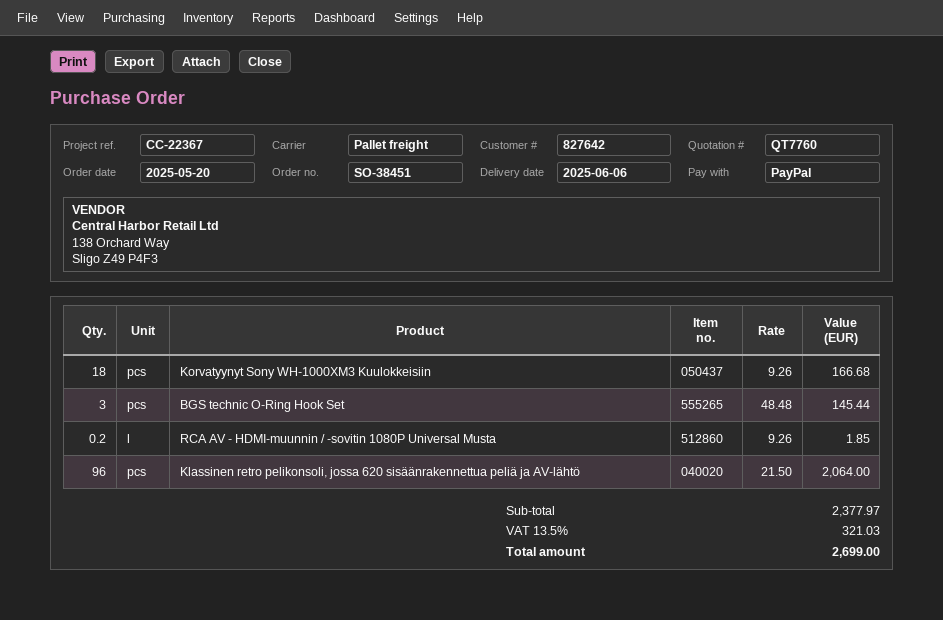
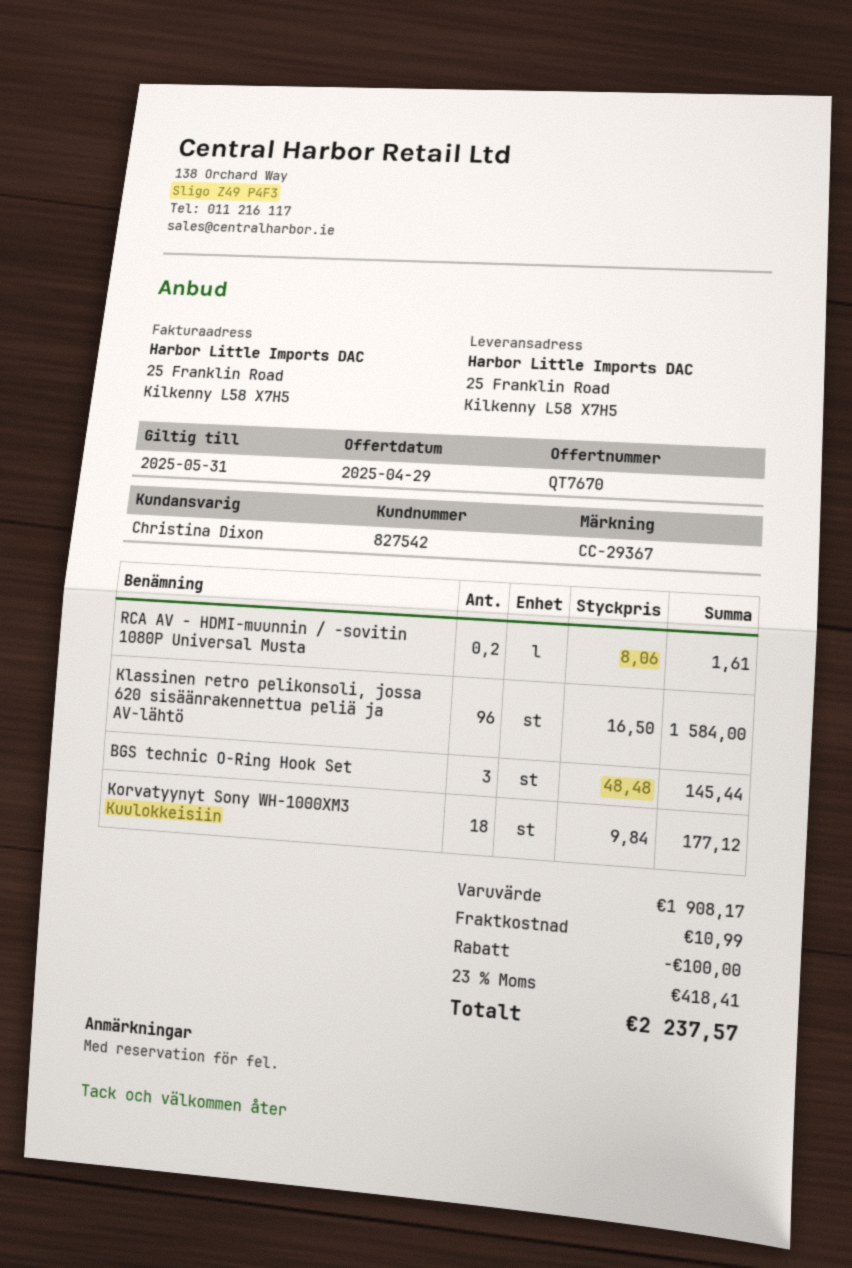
quote number: QT7760 -> QT7670
customer number: 827642 -> 827542
reference: CC-22367 -> CC-29367
Korvatyynyt Sony WH-1000XM3 Kuulokkeisiin: 18 x 9.26 = 166.68 -> 18 x 9.84 = 177.12
RCA AV - HDMI-muunnin / -sovitin 1080P Universal Musta: 0.2 x 9.26 = 1.85 -> 0.2 x 8.06 = 1.61
Klassinen retro pelikonsoli, jossa 620 sisäänrakennettua peliä ja AV-lähtö: 96 x 21.50 = 2064.00 -> 96 x 16.50 = 1584.00
subtotal: 2377.97 -> 1908.17
discount: none -> 100.00
shipping: none -> 10.99
tax: 13.5% = 321.03 -> 23% = 418.41
total: 2699.00 -> 2237.57

